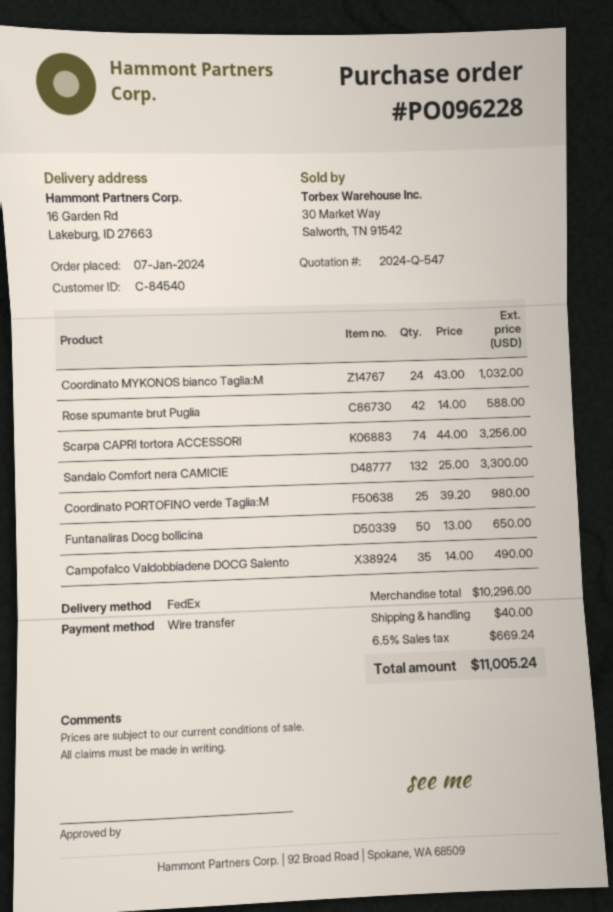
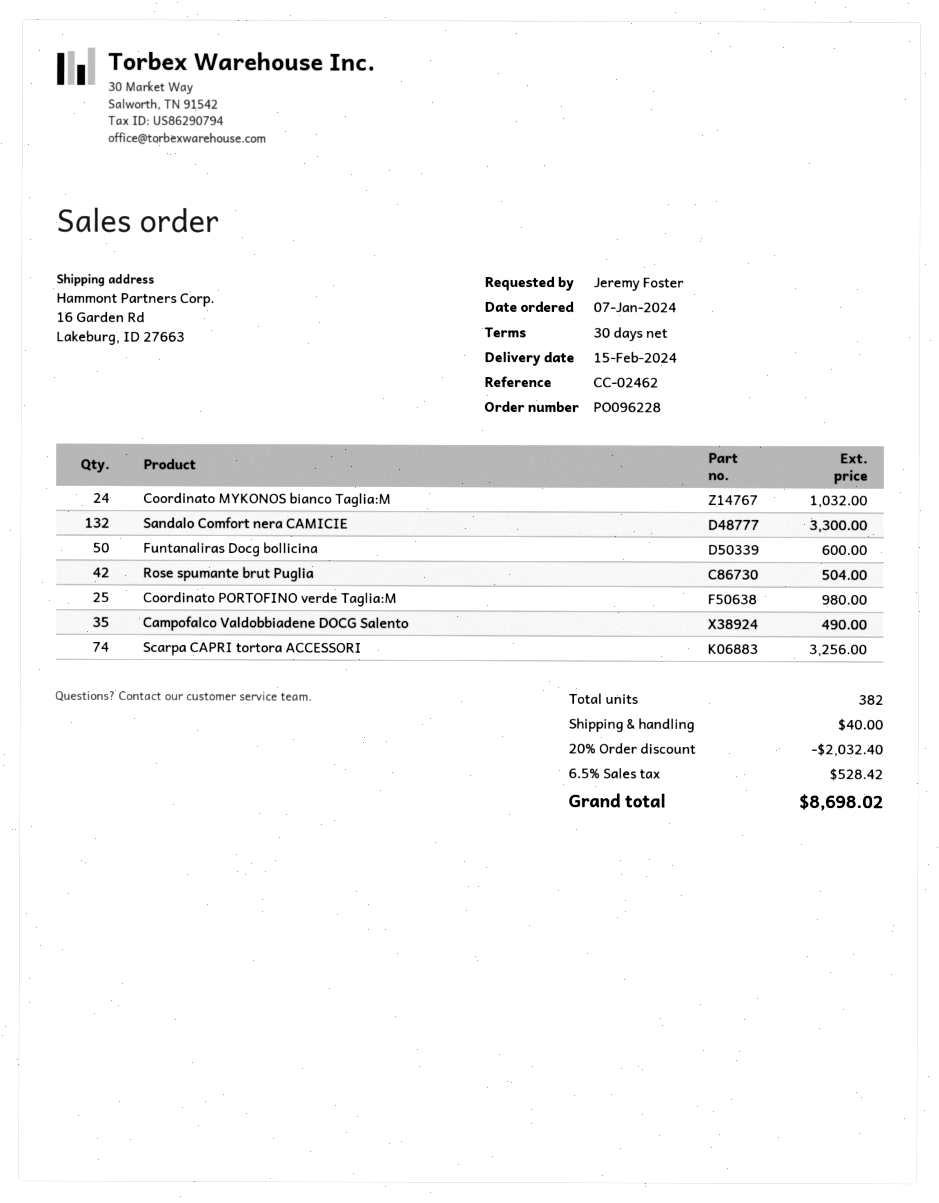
Rose spumante brut Puglia: 42 for 588.00 -> 42 for 504.00
Funtanaliras Docg bollicina: 50 for 650.00 -> 50 for 600.00
discount: none -> 20% = 2032.40
tax: 6.5% = 669.24 -> 6.5% = 528.42
total: 11005.24 -> 8698.02

